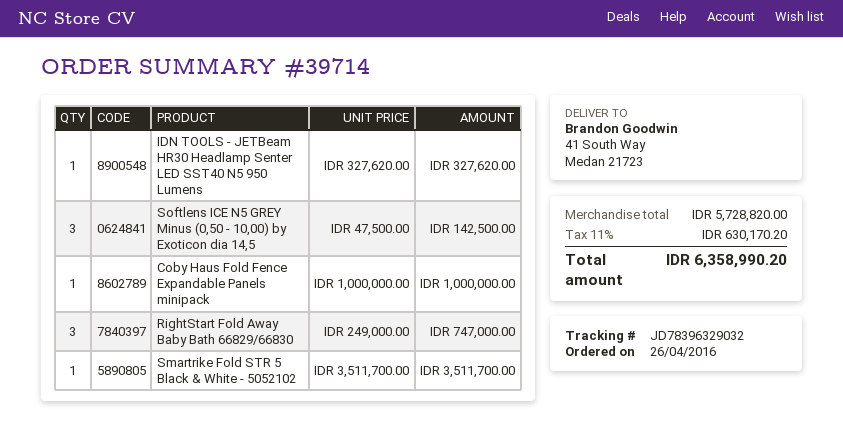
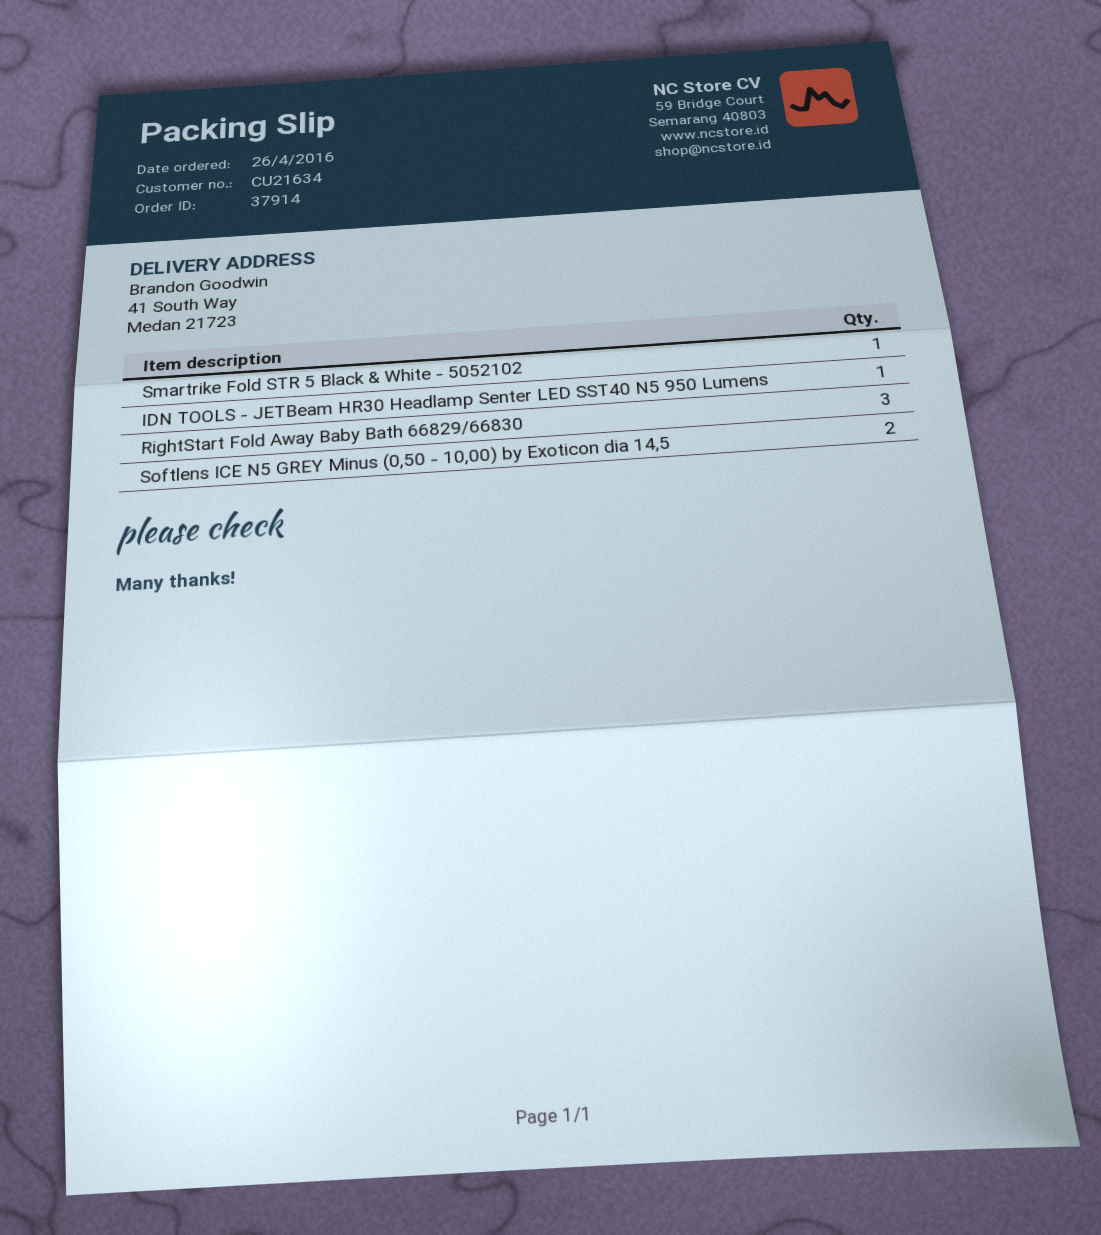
order number: 39714 -> 37914
Softlens ICE N5 GREY Minus (0,50 - 10,00) by Exoticon dia 14,5: 3 -> 2
Coby Haus Fold Fence Expandable Panels minipack: 1 -> none

